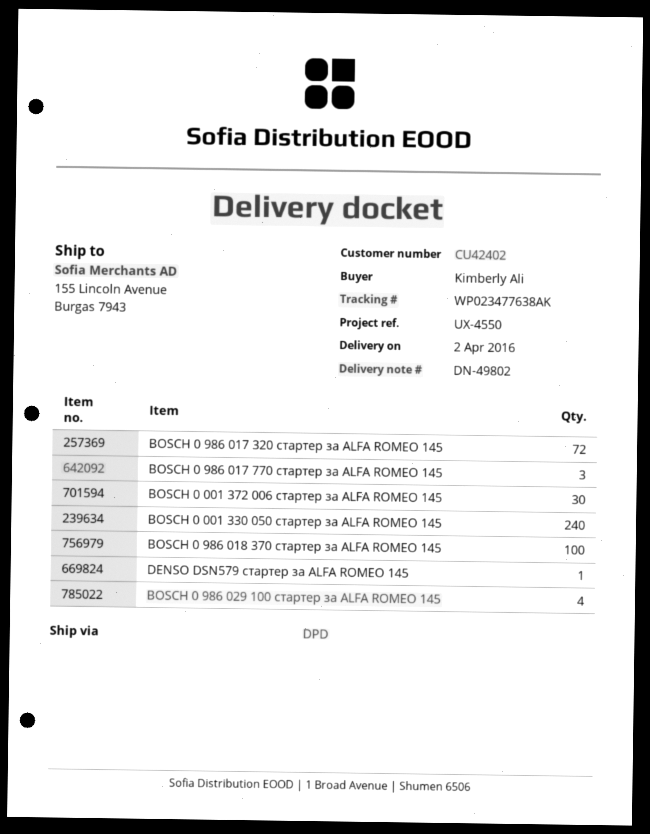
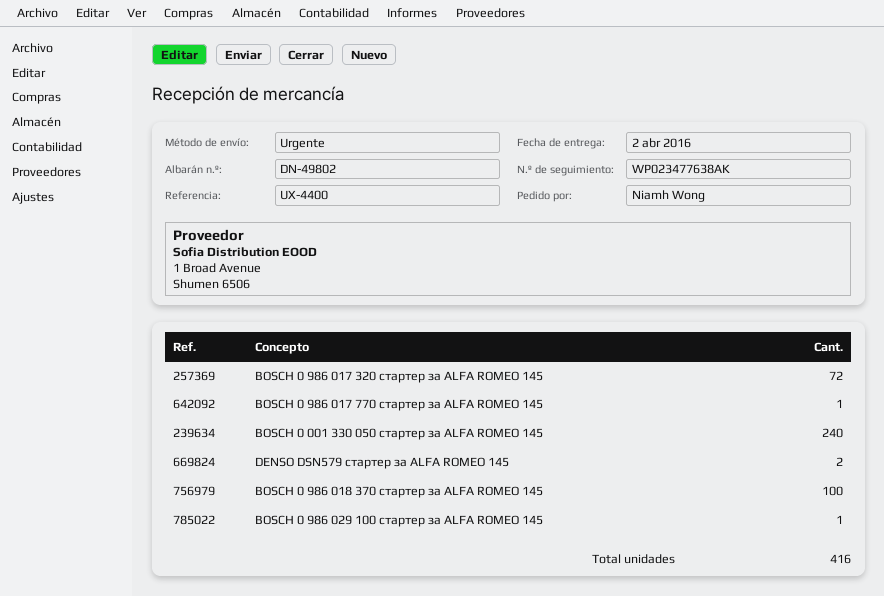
reference: UX-4550 -> UX-4400
ordered by: Kimberly Ali -> Niamh Wong
shipping method: DPD -> express
BOSCH 0 986 017 770 стартер за ALFA ROMEO 145: 3 -> 1
BOSCH 0 001 372 006 стартер за ALFA ROMEO 145: 30 -> none
DENSO DSN579 стартер за ALFA ROMEO 145: 1 -> 2
BOSCH 0 986 029 100 стартер за ALFA ROMEO 145: 4 -> 1

